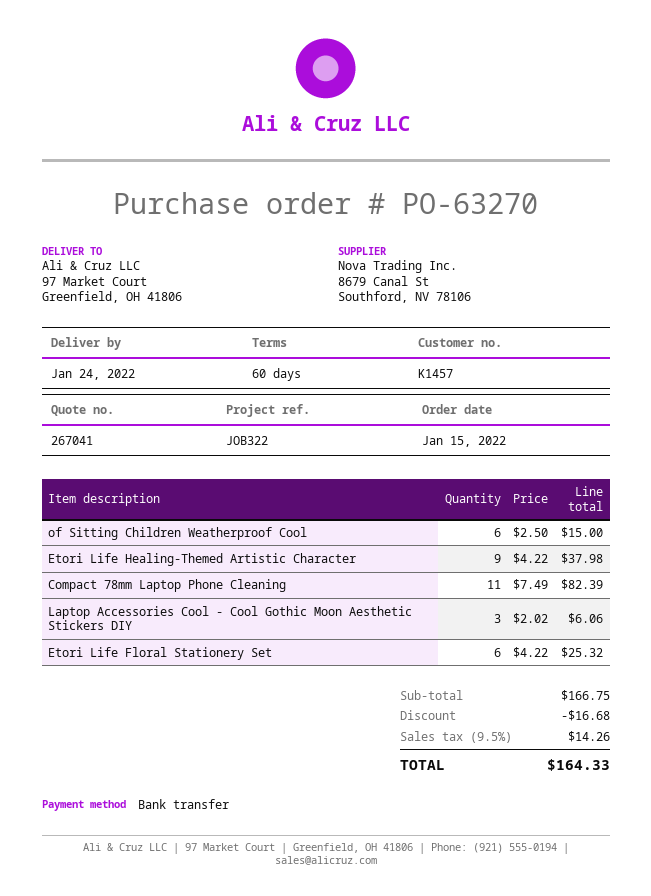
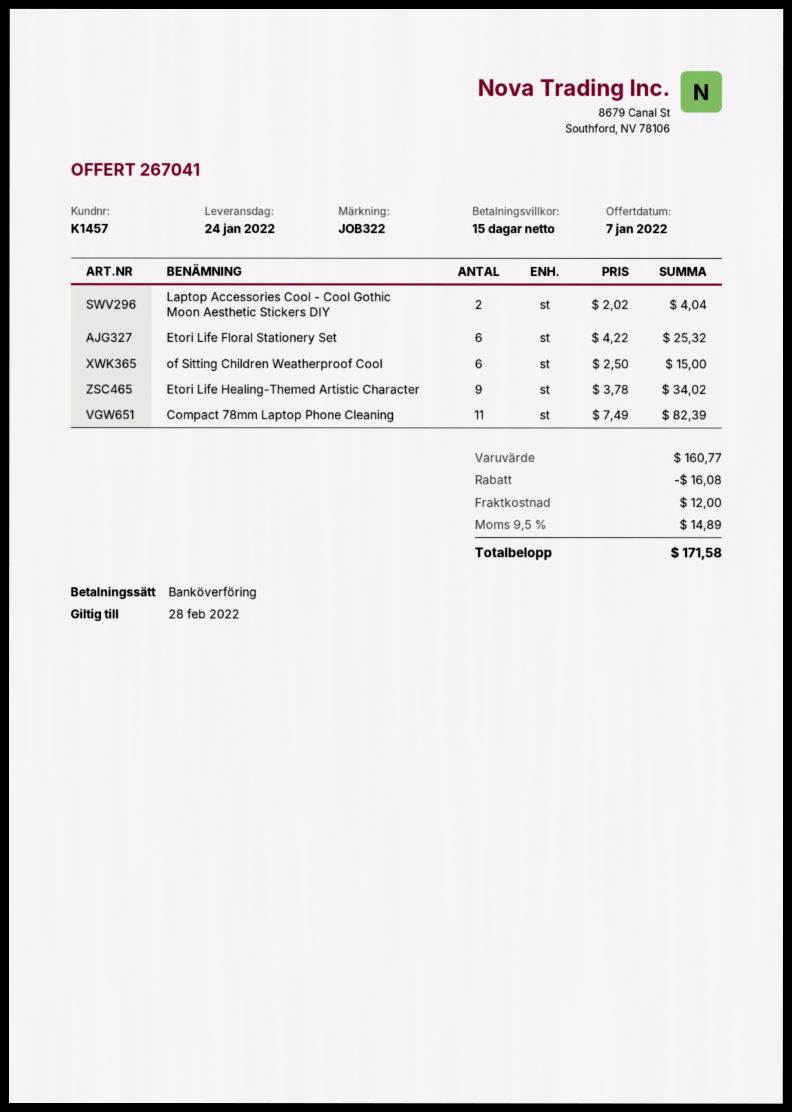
payment terms: 60 days -> 15 days
Etori Life Healing-Themed Artistic Character: 9 x 4.22 = 37.98 -> 9 x 3.78 = 34.02
Laptop Accessories Cool - Cool Gothic Moon Aesthetic Stickers DIY: 3 x 2.02 = 6.06 -> 2 x 2.02 = 4.04
subtotal: 166.75 -> 160.77
discount: 16.68 -> 16.08
shipping: none -> 12.00
tax: 9.5% = 14.26 -> 9.5% = 14.89
total: 164.33 -> 171.58

